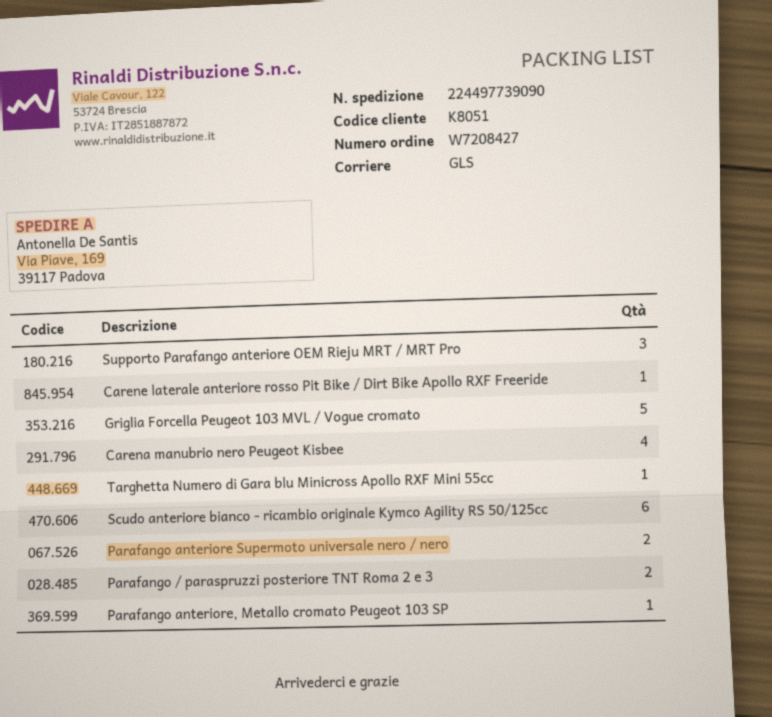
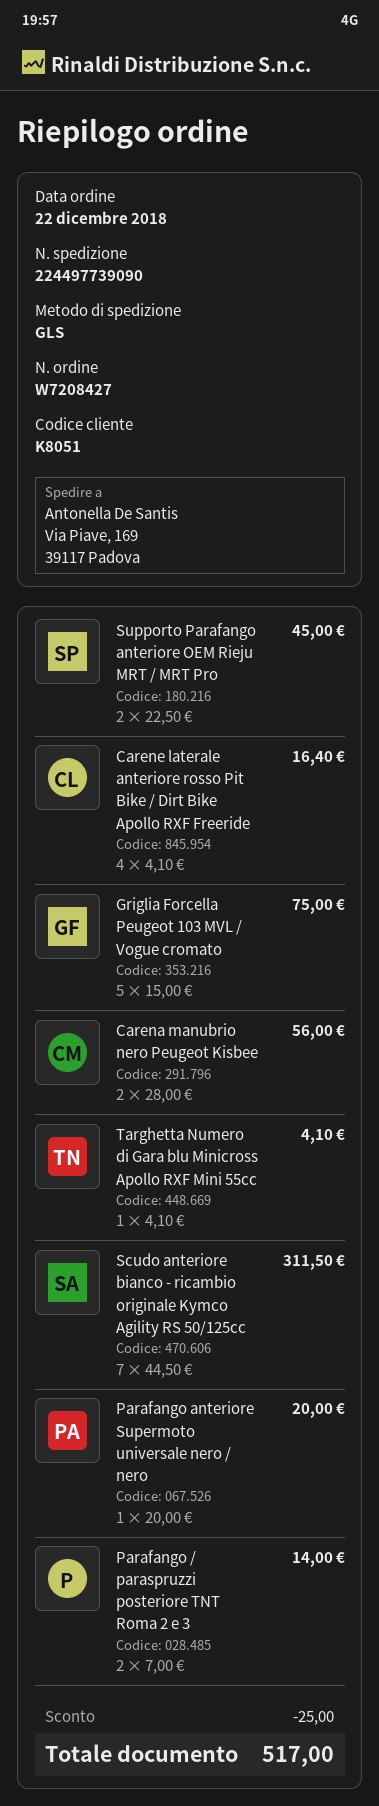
Supporto Parafango anteriore OEM Rieju MRT / MRT Pro: 3 -> 2
Carene laterale anteriore rosso Pit Bike / Dirt Bike Apollo RXF Freeride: 1 -> 4
Carena manubrio nero Peugeot Kisbee: 4 -> 2
Scudo anteriore bianco - ricambio originale Kymco Agility RS 50/125cc: 6 -> 7
Parafango anteriore Supermoto universale nero / nero: 2 -> 1
Parafango anteriore, Metallo cromato Peugeot 103 SP: 1 -> none

